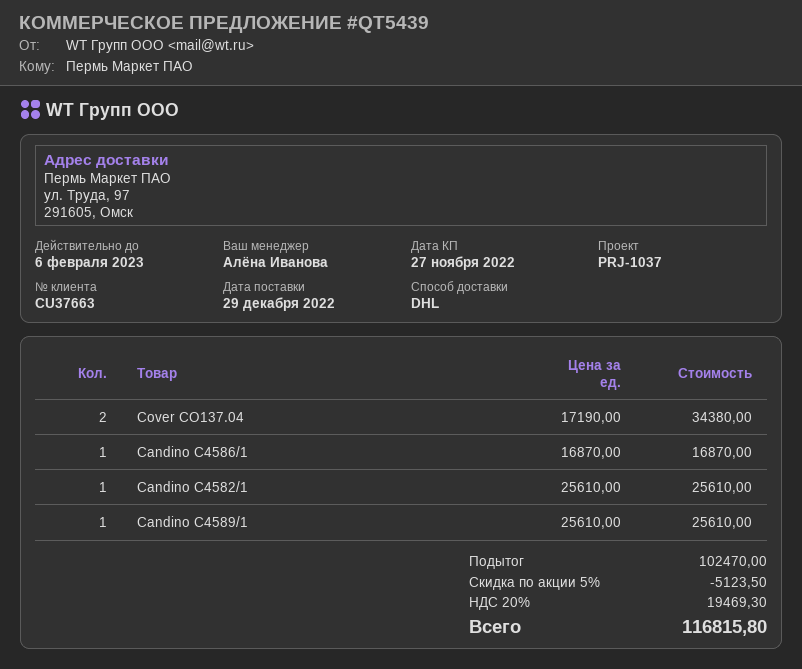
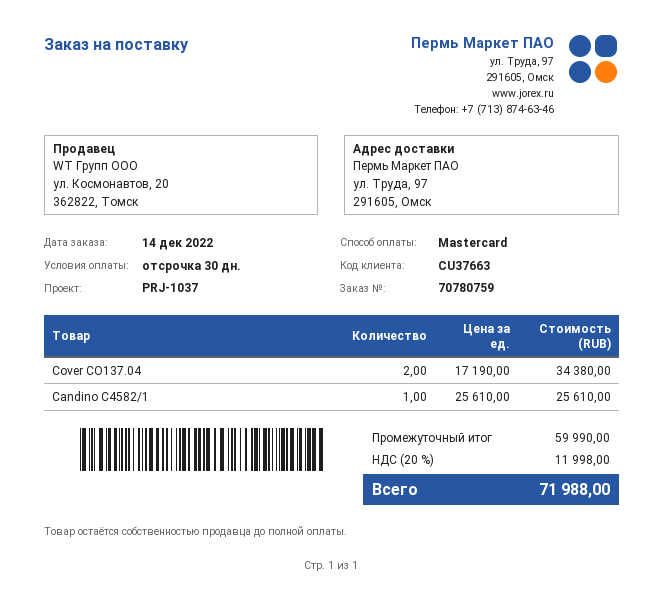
Candino C4586/1: 1 x 16870.00 = 16870.00 -> none
Candino C4589/1: 1 x 25610.00 = 25610.00 -> none
subtotal: 102470.00 -> 59990.00
discount: 5% = 5123.50 -> none
tax: 20% = 19469.30 -> 20% = 11998.00
total: 116815.80 -> 71988.00

